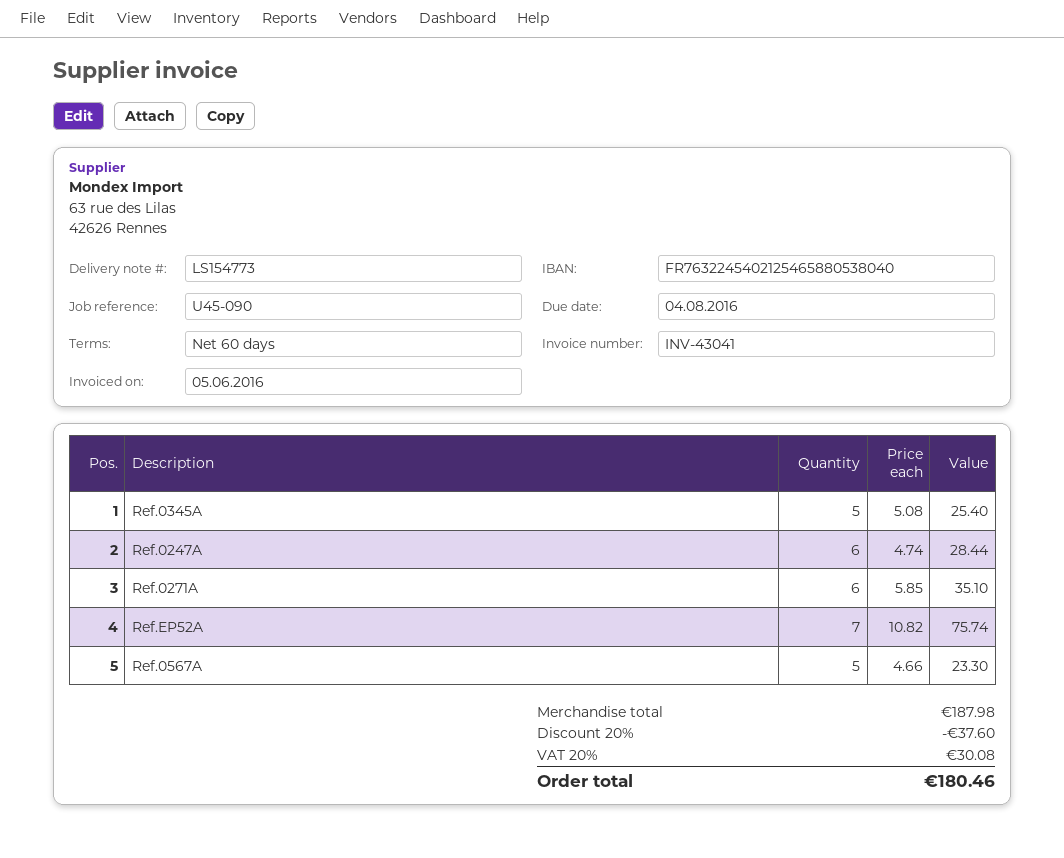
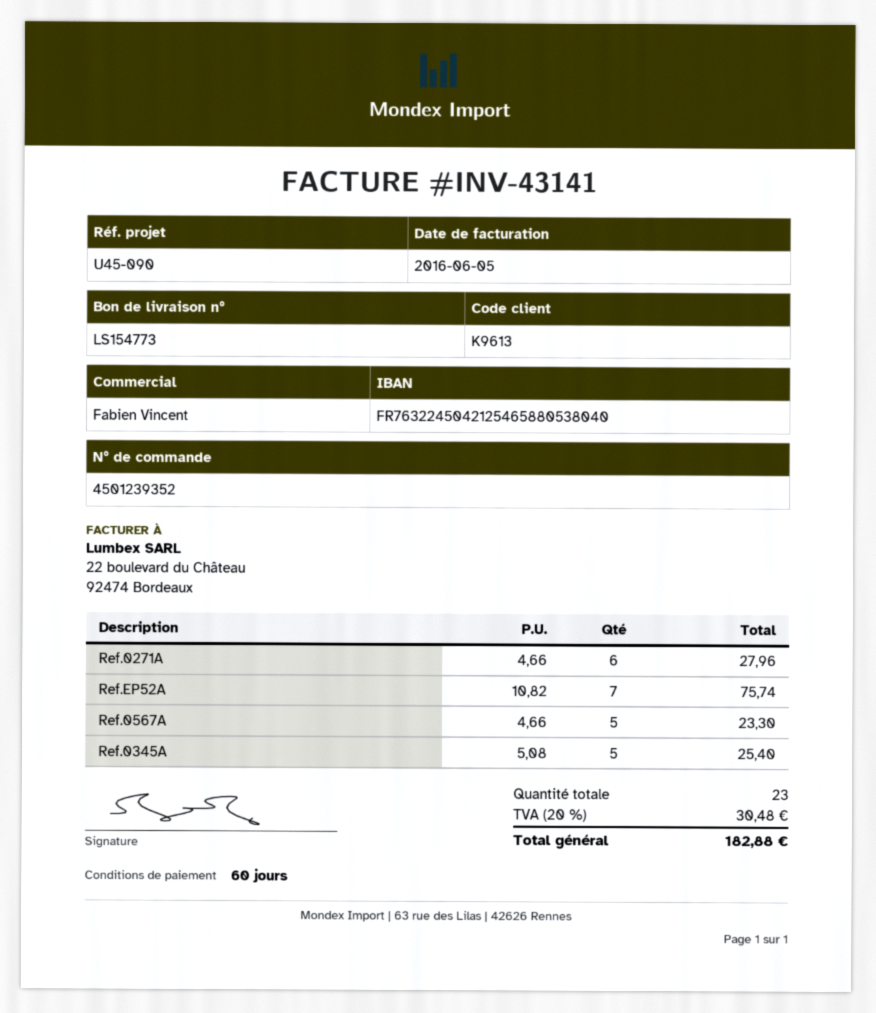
invoice number: INV-43041 -> INV-43141
bank account: FR7632245402125465880538040 -> FR7632245042125465880538040
Ref.0247A: 6 x 4.74 = 28.44 -> none
Ref.0271A: 6 x 5.85 = 35.10 -> 6 x 4.66 = 27.96
discount: 20% = 37.60 -> none
tax: 20% = 30.08 -> 20% = 30.48
total: 180.46 -> 182.88

